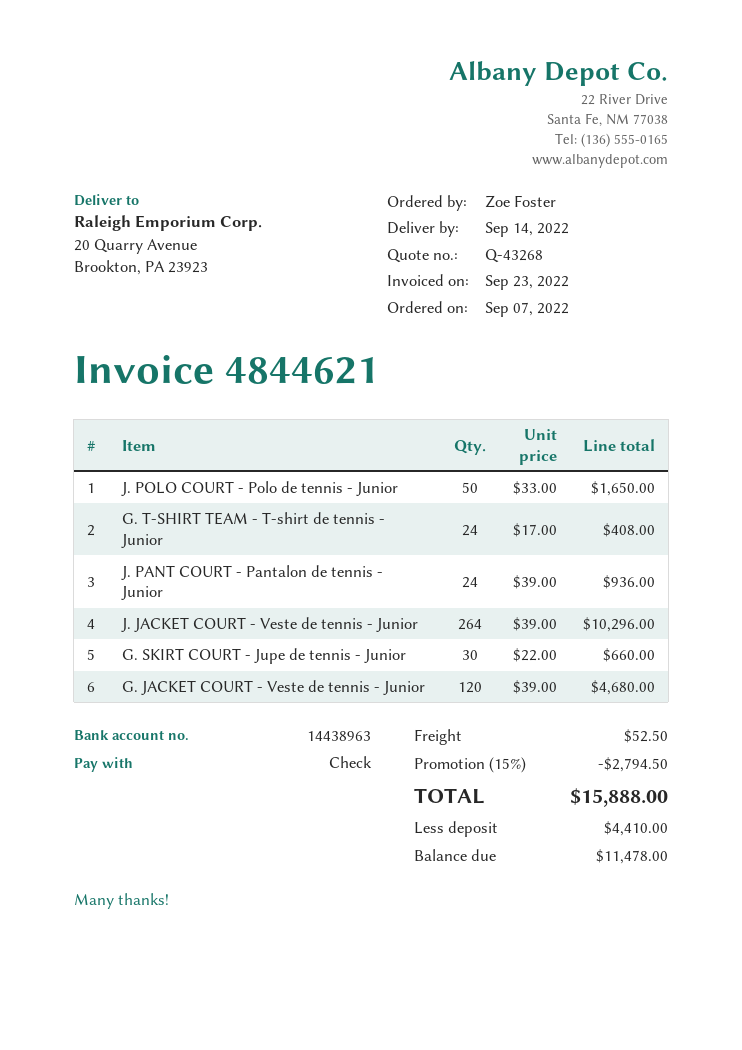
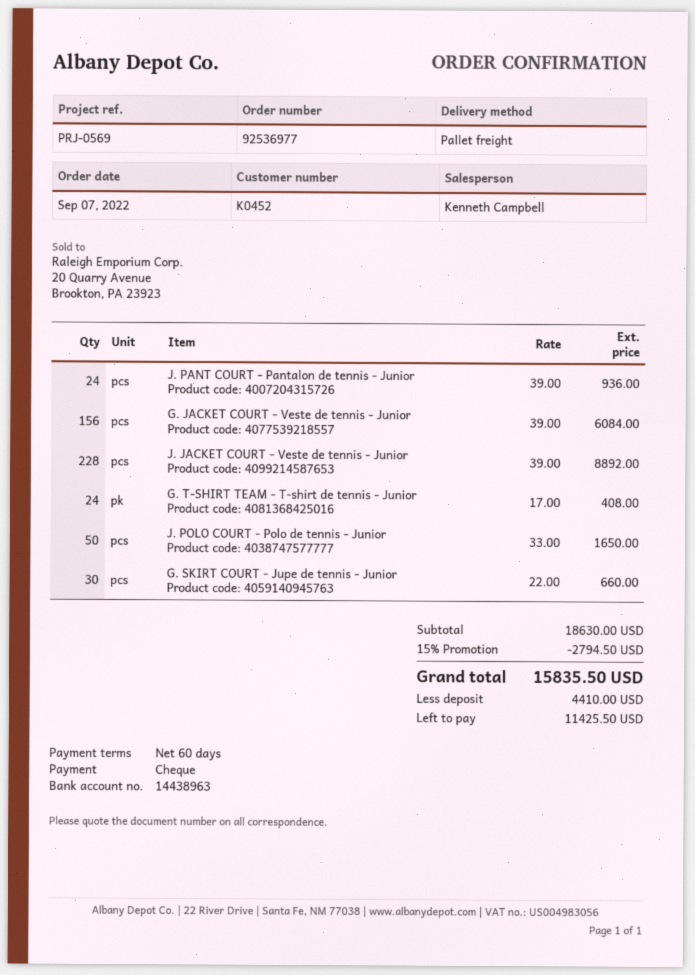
J. JACKET COURT - Veste de tennis - Junior: 264 x 39.00 = 10296.00 -> 228 x 39.00 = 8892.00
G. JACKET COURT - Veste de tennis - Junior: 120 x 39.00 = 4680.00 -> 156 x 39.00 = 6084.00
shipping: 52.50 -> none
total: 15888.00 -> 15835.50
balance: 11478.00 -> 11425.50

